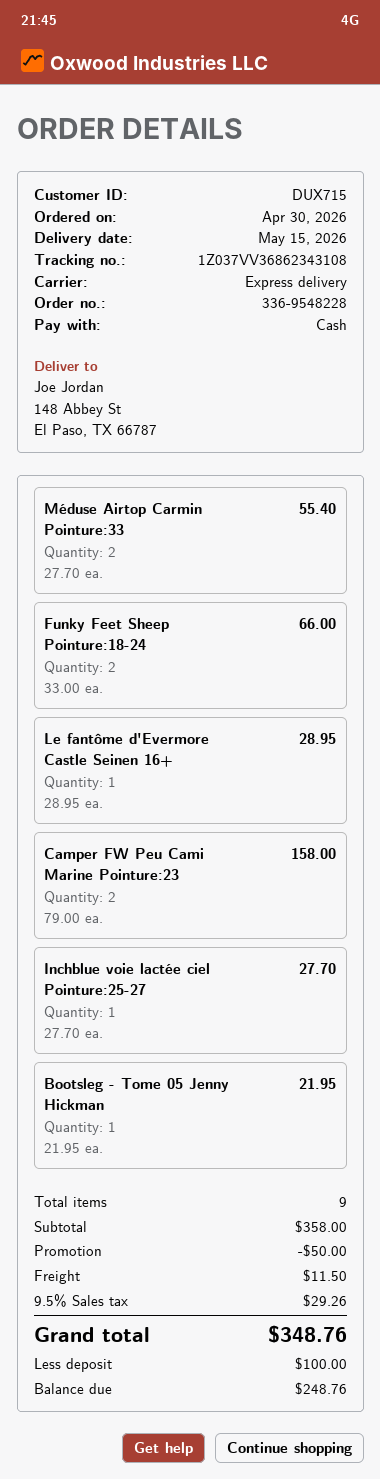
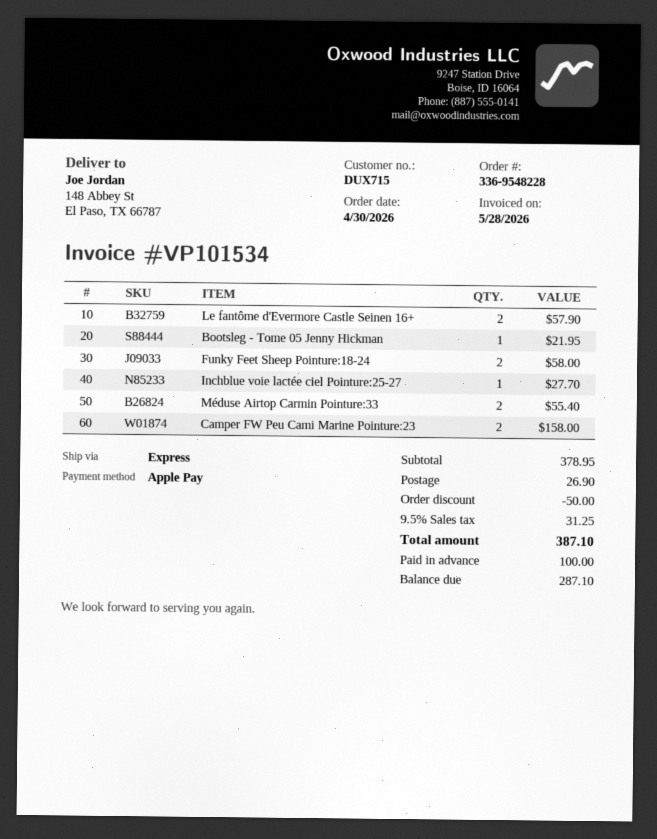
payment method: cash -> Apple Pay
Funky Feet Sheep Pointure:18-24: 2 for 66.00 -> 2 for 58.00
Le fantôme d'Evermore Castle Seinen 16+: 1 for 28.95 -> 2 for 57.90
subtotal: 358.00 -> 378.95
shipping: 11.50 -> 26.90
tax: 9.5% = 29.26 -> 9.5% = 31.25
total: 348.76 -> 387.10
balance: 248.76 -> 287.10

